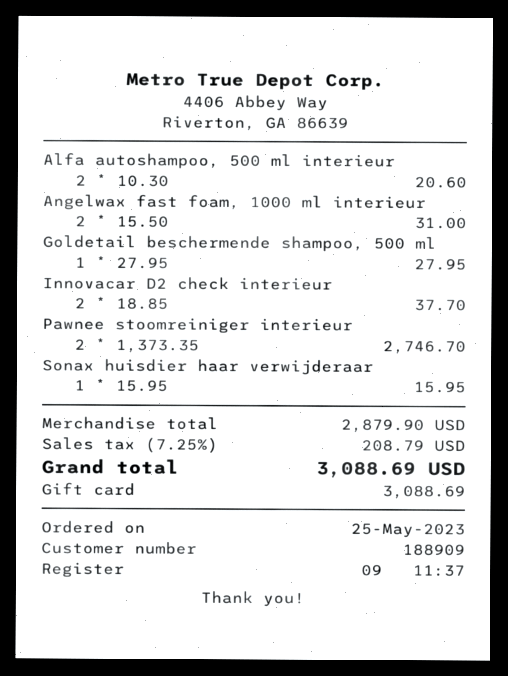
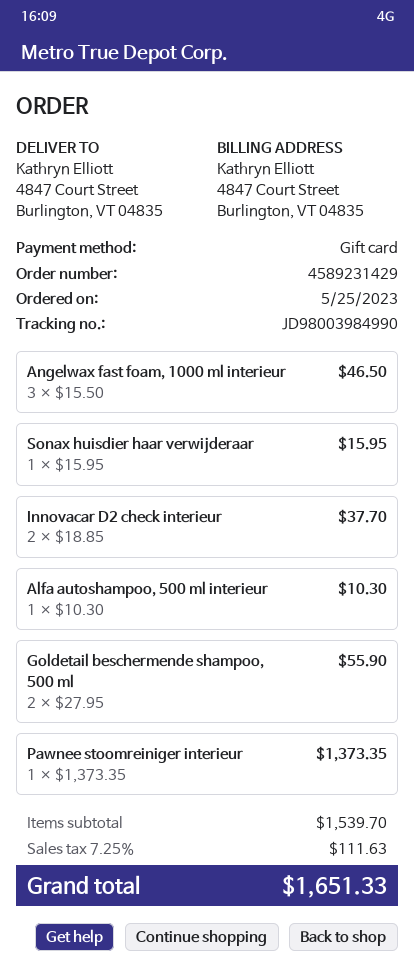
Alfa autoshampoo, 500 ml interieur: 2 x 10.30 = 20.60 -> 1 x 10.30 = 10.30
Angelwax fast foam, 1000 ml interieur: 2 x 15.50 = 31.00 -> 3 x 15.50 = 46.50
Goldetail beschermende shampoo, 500 ml: 1 x 27.95 = 27.95 -> 2 x 27.95 = 55.90
Pawnee stoomreiniger interieur: 2 x 1373.35 = 2746.70 -> 1 x 1373.35 = 1373.35
subtotal: 2879.90 -> 1539.70
tax: 7.25% = 208.79 -> 7.25% = 111.63
total: 3088.69 -> 1651.33

